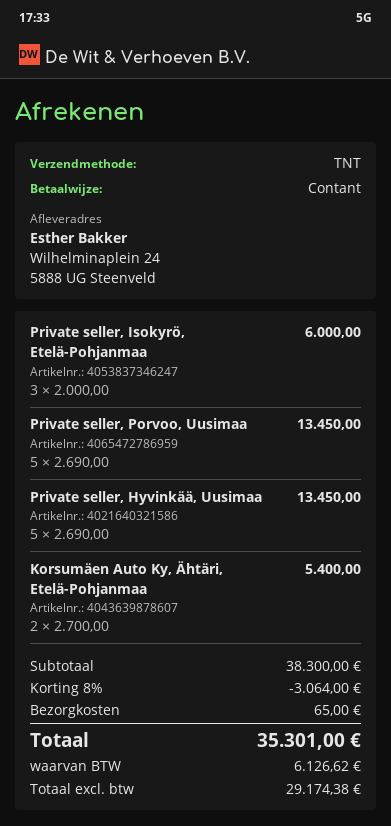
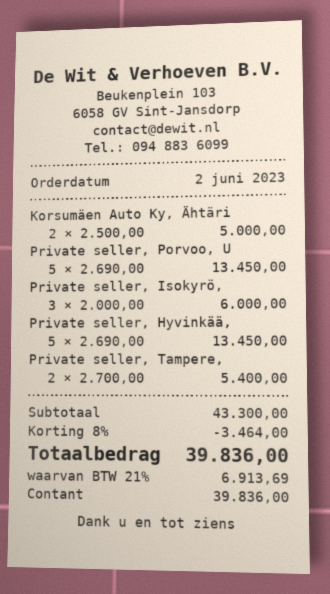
Korsumäen Auto Ky, Ähtäri, Etelä-Pohjanmaa: 2 x 2700.00 = 5400.00 -> 2 x 2500.00 = 5000.00
Private seller, Tampere,: none -> 2 x 2700.00 = 5400.00
subtotal: 38300.00 -> 43300.00
discount: 8% = 3064.00 -> 8% = 3464.00
shipping: 65.00 -> none
tax: 6126.62 -> 6913.69
total: 35301.00 -> 39836.00

